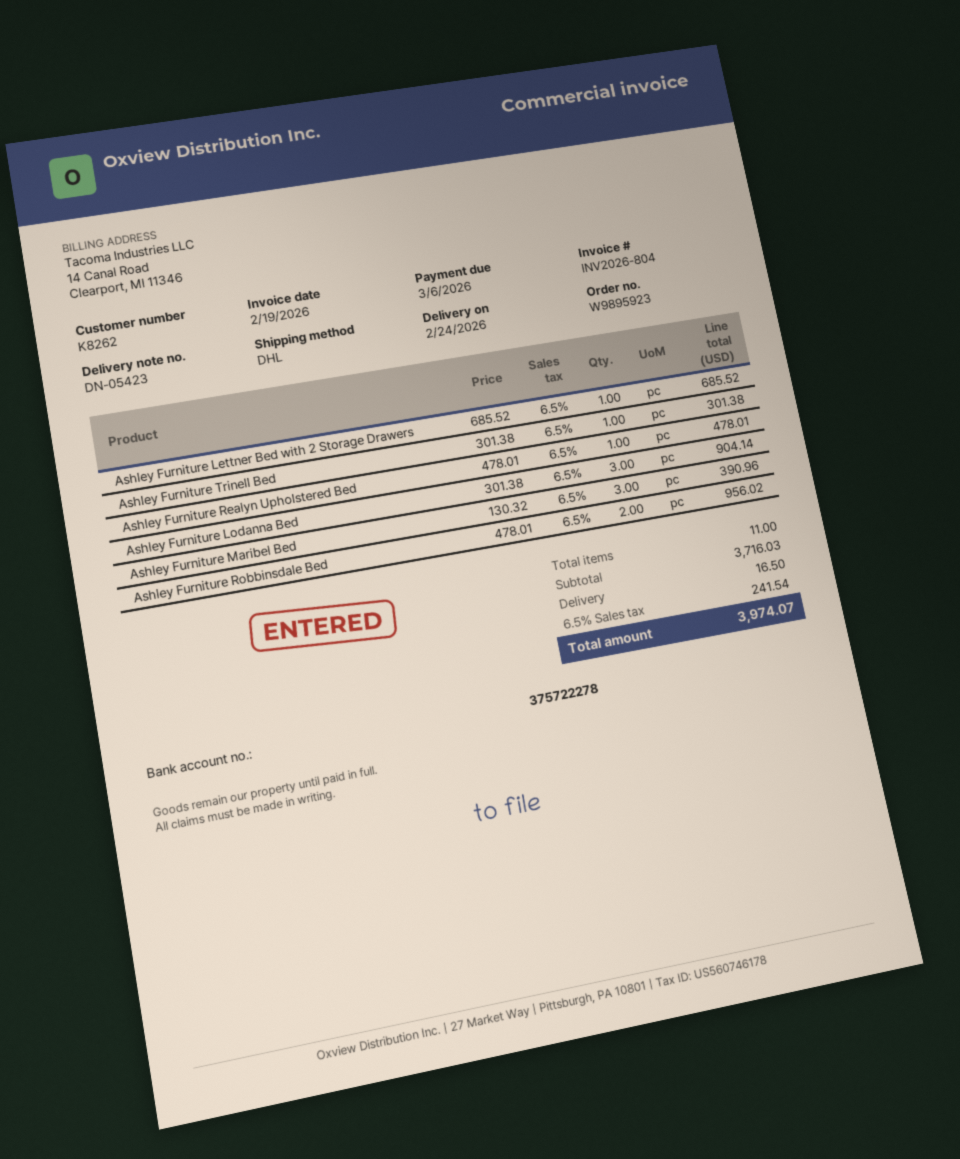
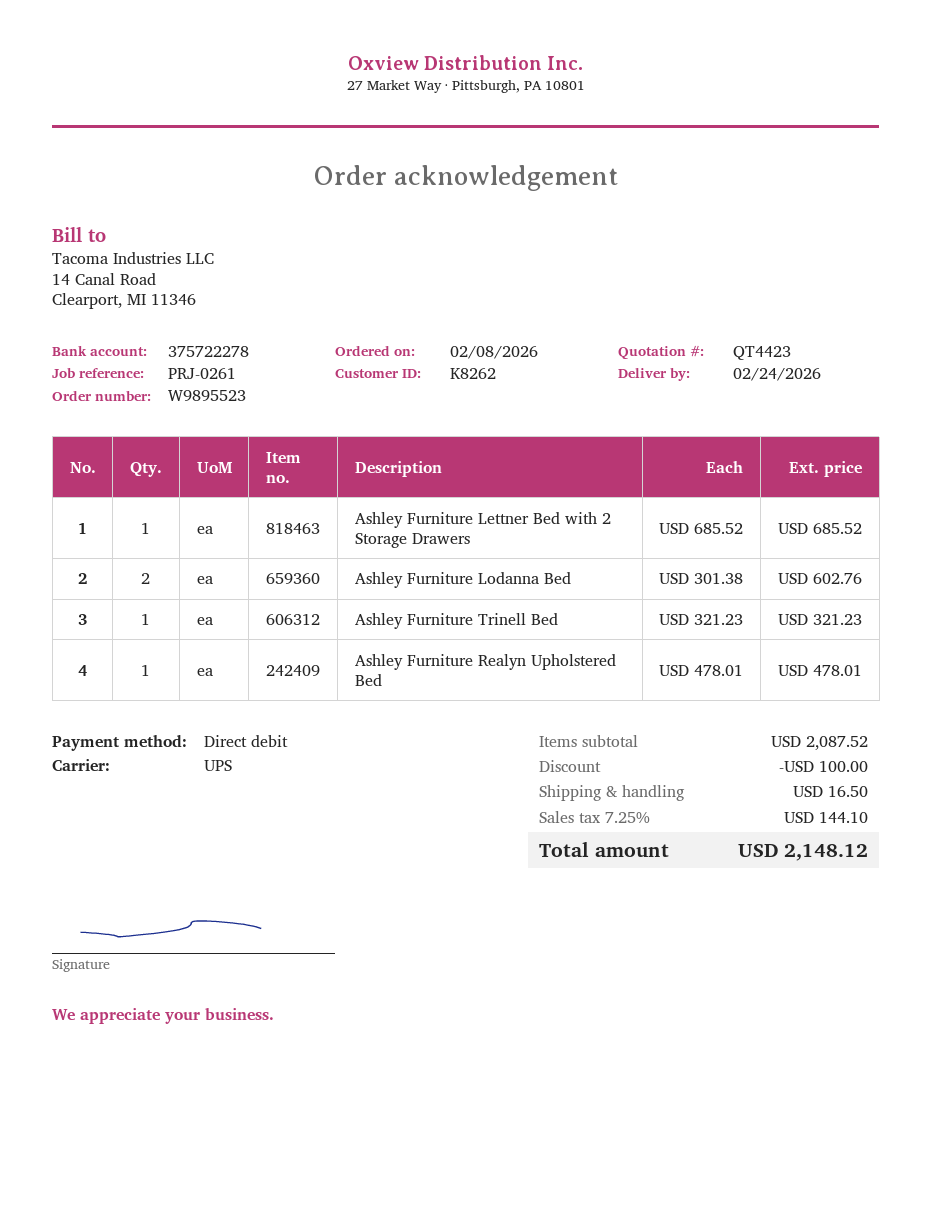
order number: W9895923 -> W9895523
shipping method: DHL -> UPS
Ashley Furniture Trinell Bed: 1 x 301.38 = 301.38 -> 1 x 321.23 = 321.23
Ashley Furniture Lodanna Bed: 3 x 301.38 = 904.14 -> 2 x 301.38 = 602.76
Ashley Furniture Maribel Bed: 3 x 130.32 = 390.96 -> none
Ashley Furniture Robbinsdale Bed: 2 x 478.01 = 956.02 -> none
subtotal: 3716.03 -> 2087.52
discount: none -> 100.00
tax: 6.5% = 241.54 -> 7.25% = 144.10
total: 3974.07 -> 2148.12

